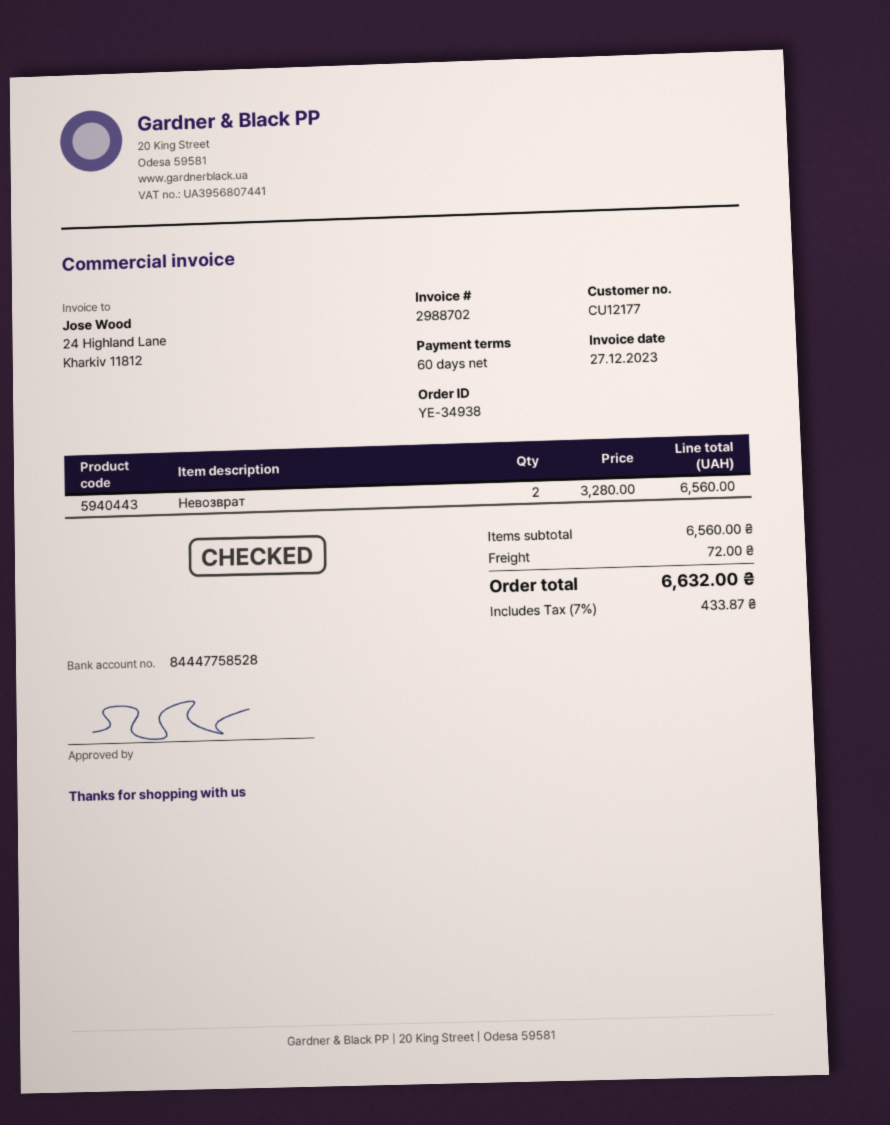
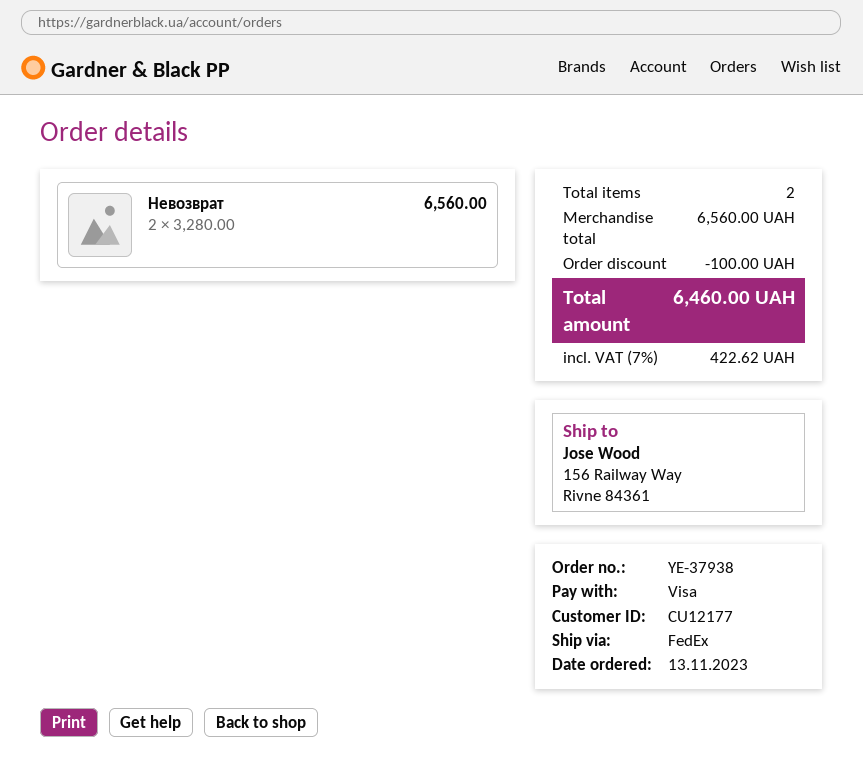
order number: YE-34938 -> YE-37938
discount: none -> 100.00
shipping: 72.00 -> none
tax: 7% = 433.87 -> 7% = 422.62
total: 6632.00 -> 6460.00

